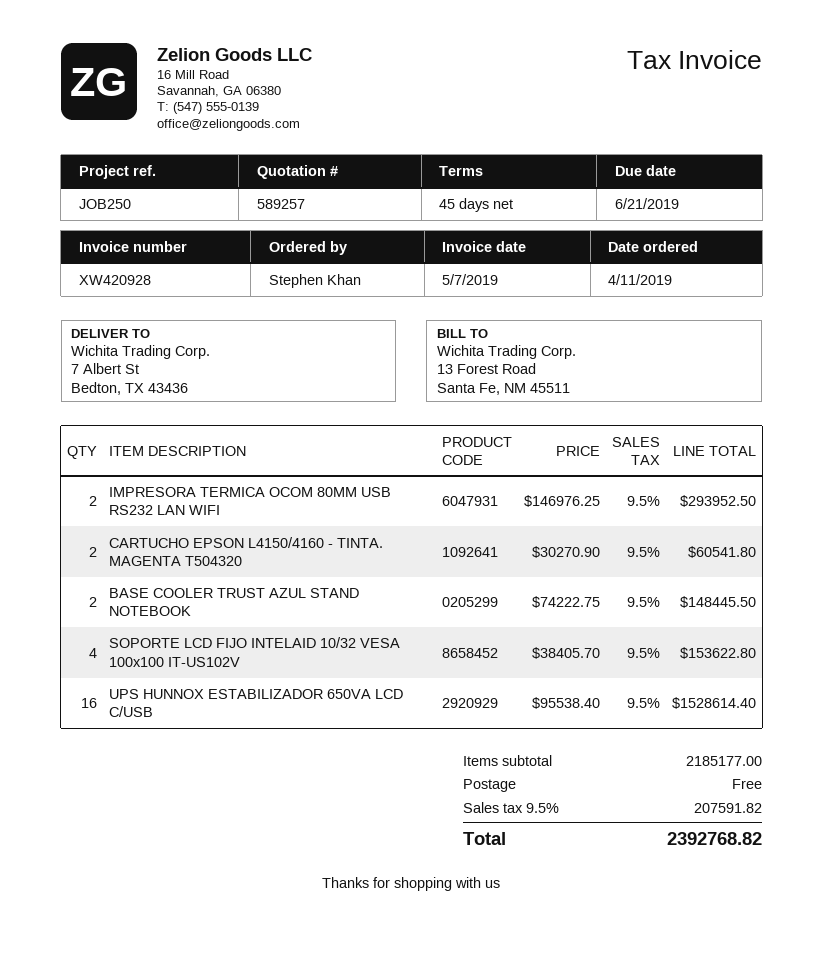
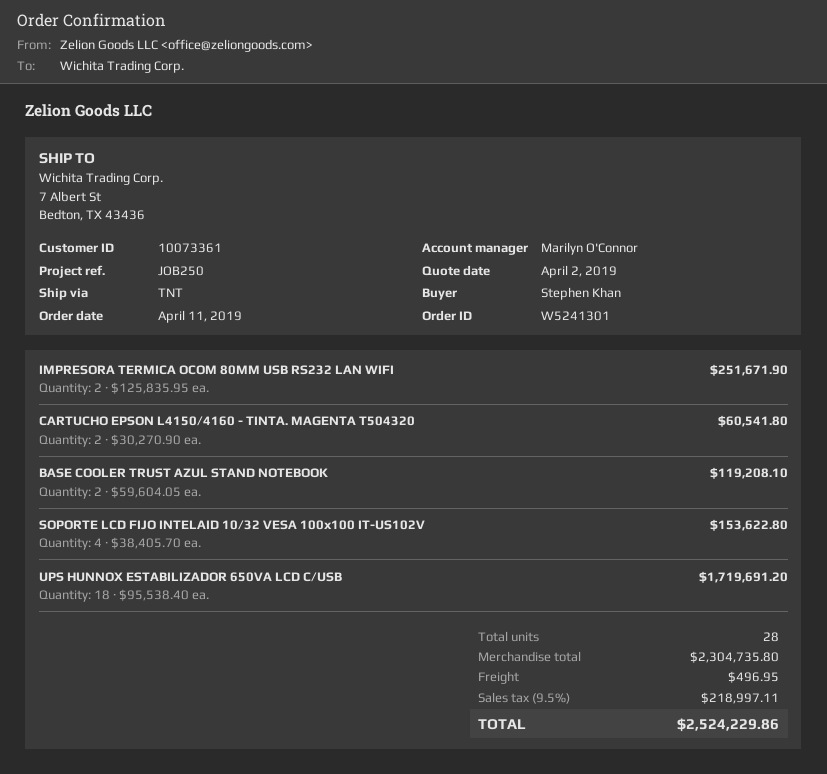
IMPRESORA TERMICA OCOM 80MM USB RS232 LAN WIFI: 2 x 146976.25 = 293952.50 -> 2 x 125835.95 = 251671.90
BASE COOLER TRUST AZUL STAND NOTEBOOK: 2 x 74222.75 = 148445.50 -> 2 x 59604.05 = 119208.10
UPS HUNNOX ESTABILIZADOR 650VA LCD C/USB: 16 x 95538.40 = 1528614.40 -> 18 x 95538.40 = 1719691.20
subtotal: 2185177.00 -> 2304735.80
shipping: 0.00 -> 496.95
tax: 9.5% = 207591.82 -> 9.5% = 218997.11
total: 2392768.82 -> 2524229.86

